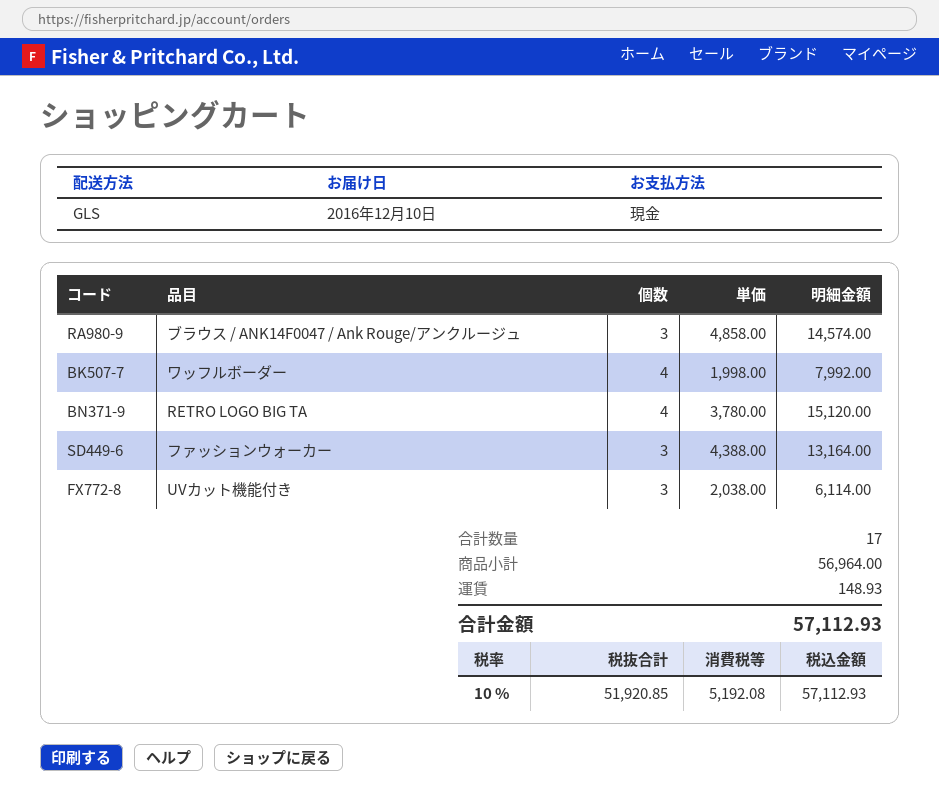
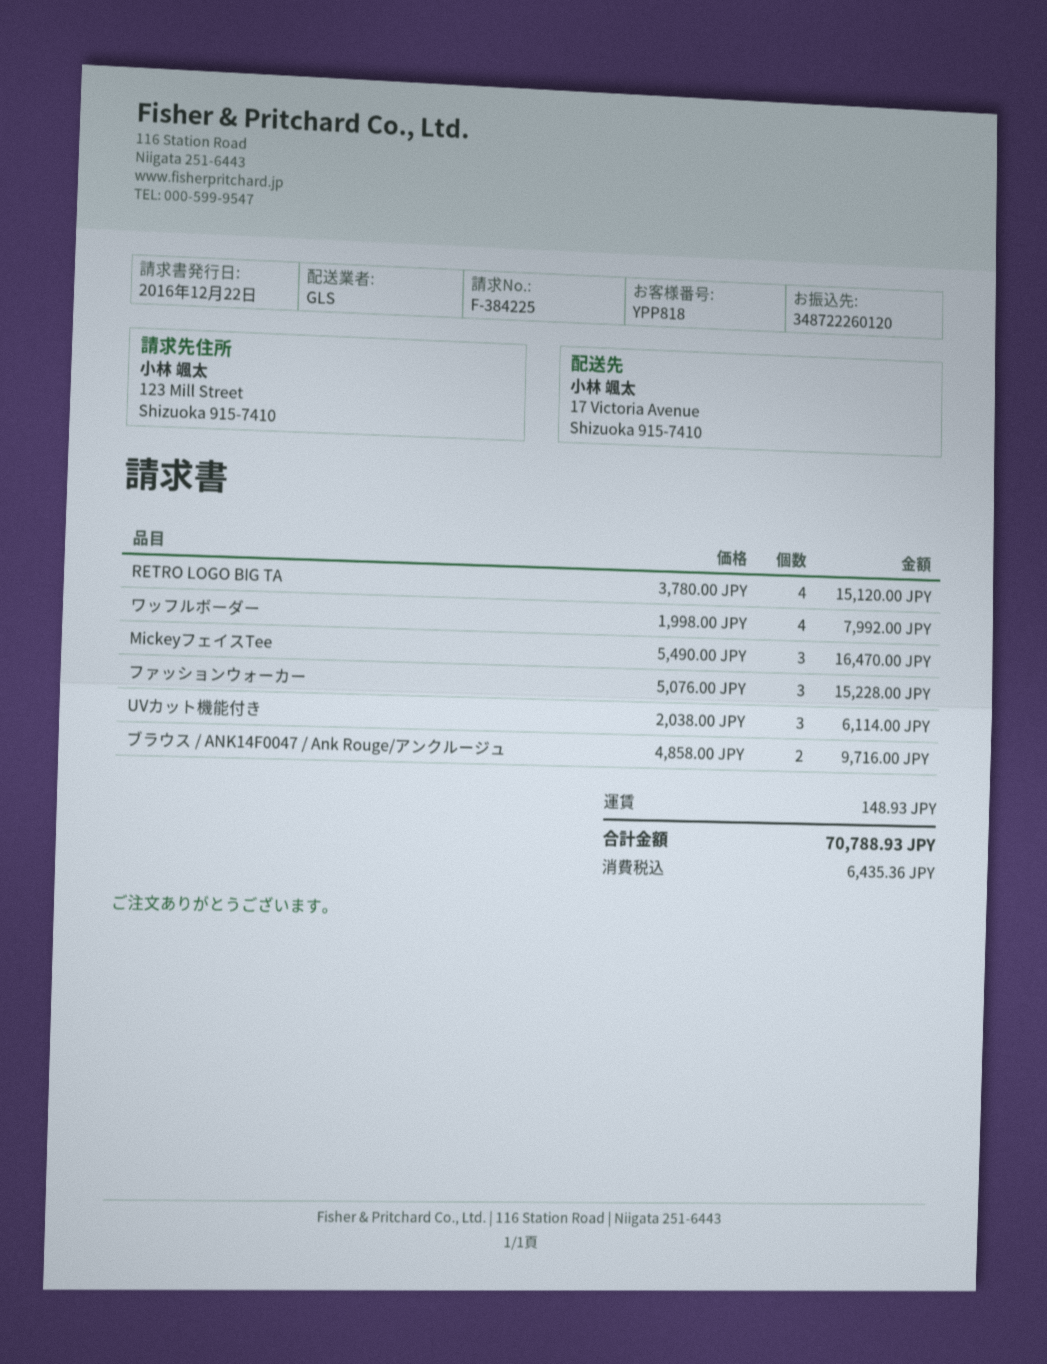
ブラウス / ANK14F0047 / Ank Rouge/アンクルージュ: 3 x 4858.00 = 14574.00 -> 2 x 4858.00 = 9716.00
ファッションウォーカー: 3 x 4388.00 = 13164.00 -> 3 x 5076.00 = 15228.00
MickeyフェイスTee: none -> 3 x 5490.00 = 16470.00
tax: 5192.08 -> 6435.36
total: 57112.93 -> 70788.93

